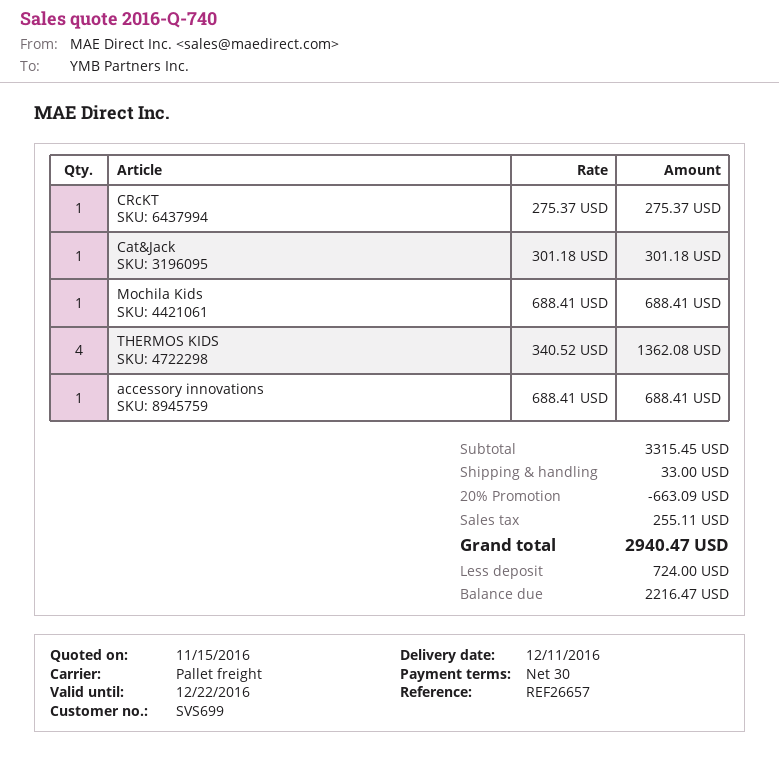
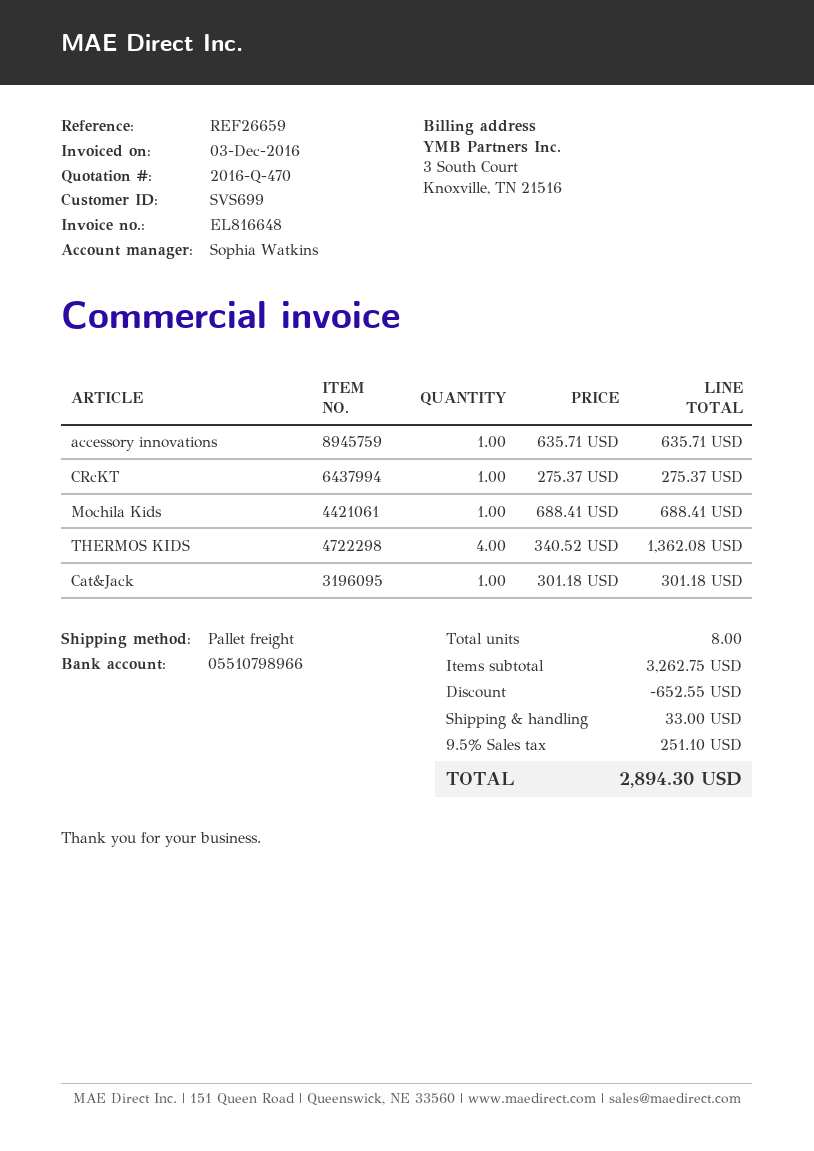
quote number: 2016-Q-740 -> 2016-Q-470
reference: REF26657 -> REF26659
accessory innovations: 1 x 688.41 = 688.41 -> 1 x 635.71 = 635.71
subtotal: 3315.45 -> 3262.75
discount: 663.09 -> 652.55
tax: 255.11 -> 251.10
total: 2940.47 -> 2894.30

